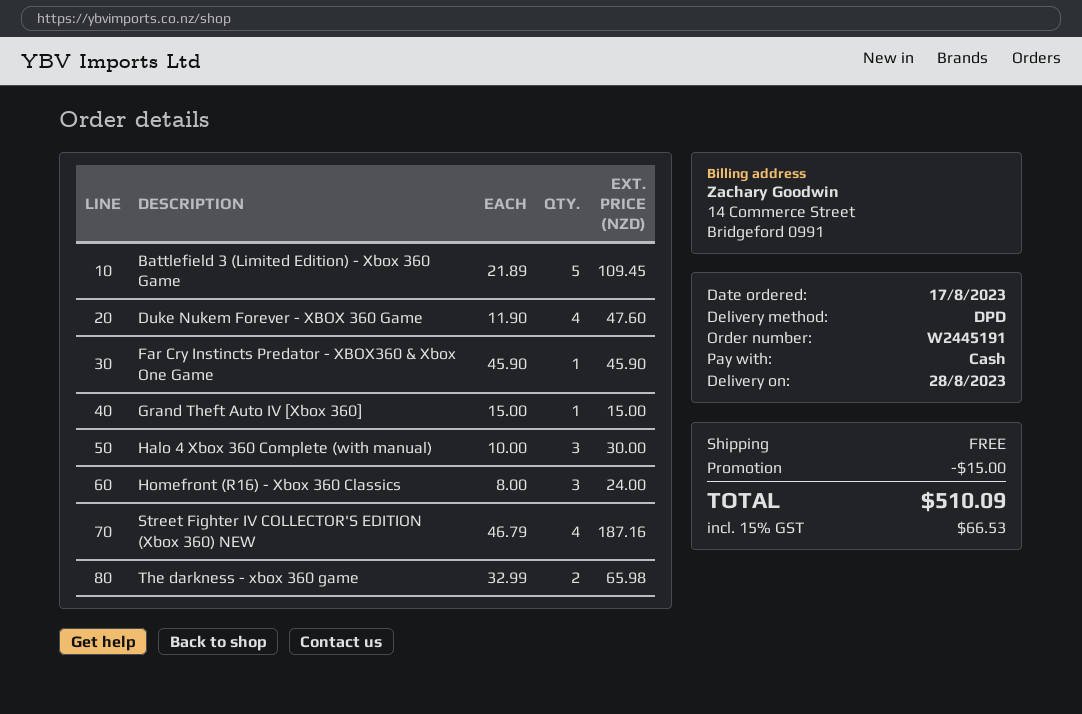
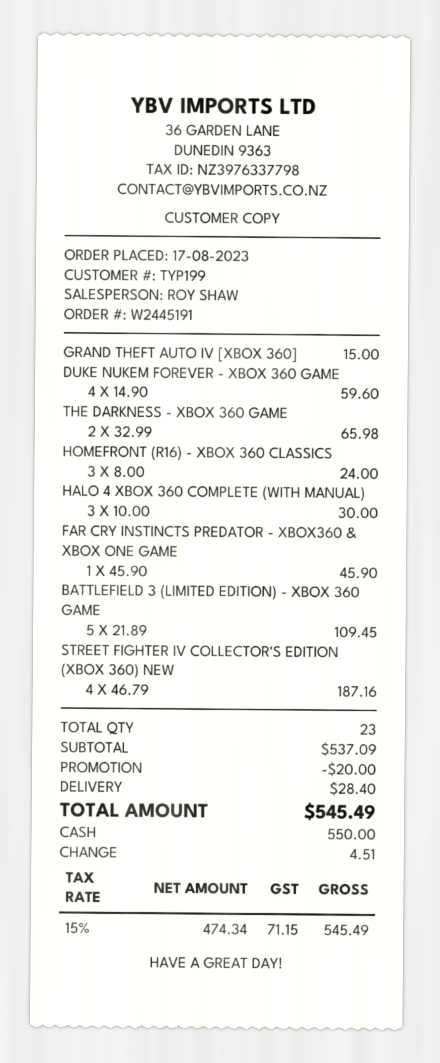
Duke Nukem Forever - XBOX 360 Game: 4 x 11.90 = 47.60 -> 4 x 14.90 = 59.60
discount: 15.00 -> 20.00
shipping: 0.00 -> 28.40
tax: 15% = 66.53 -> 15% = 71.15
total: 510.09 -> 545.49

